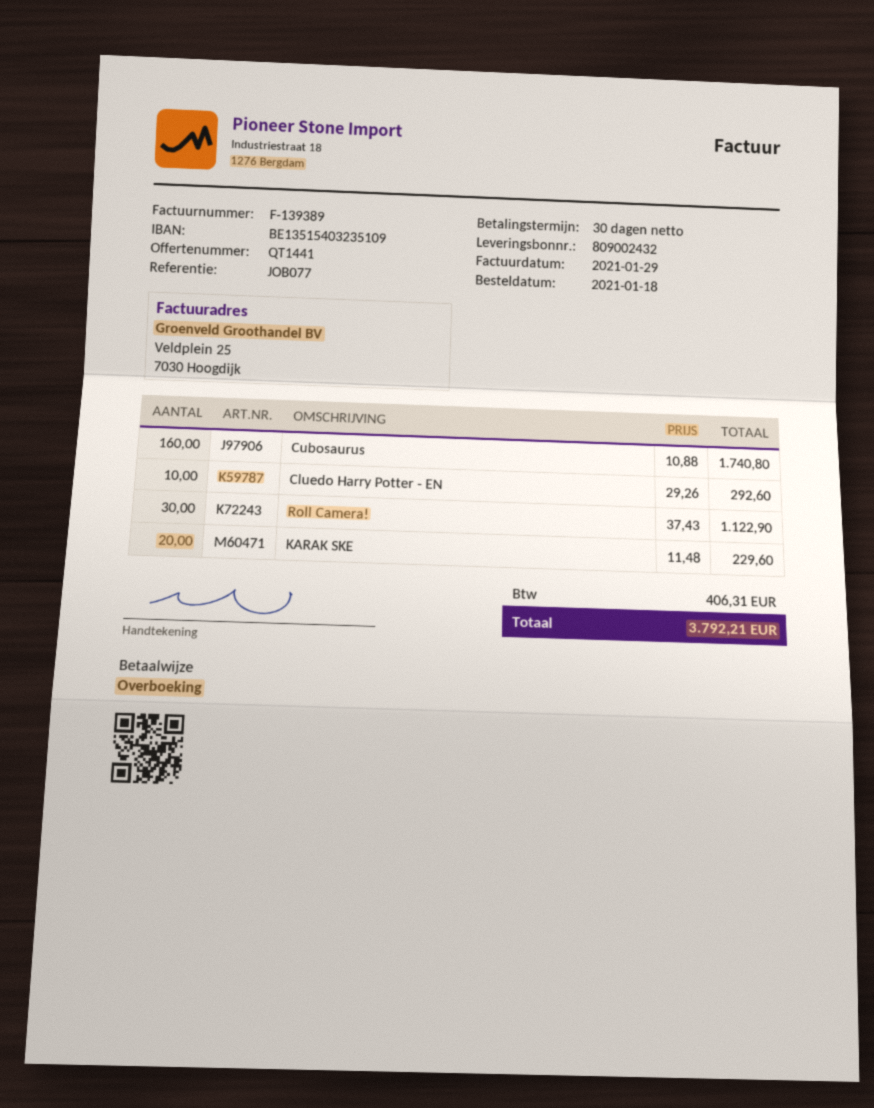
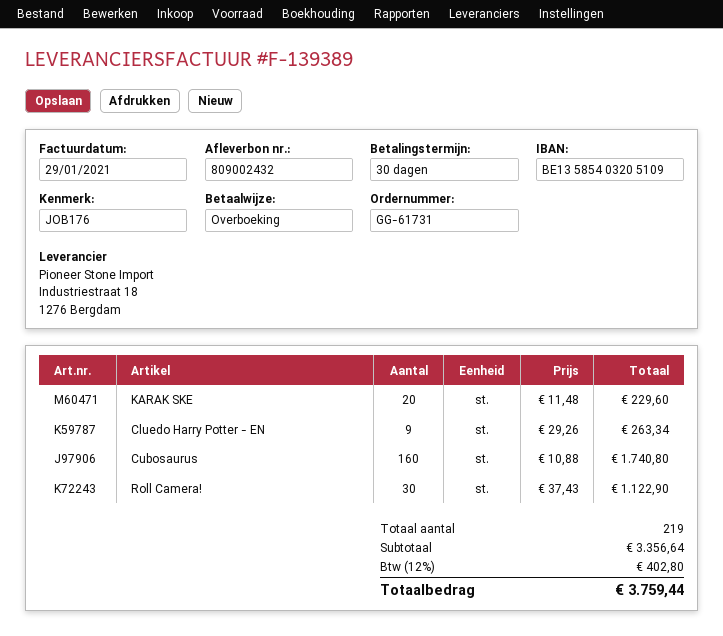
reference: JOB077 -> JOB176
bank account: BE13515403235109 -> BE13585403205109
Cluedo Harry Potter - EN: 10 x 29.26 = 292.60 -> 9 x 29.26 = 263.34
tax: 406.31 -> 402.80
total: 3792.21 -> 3759.44

